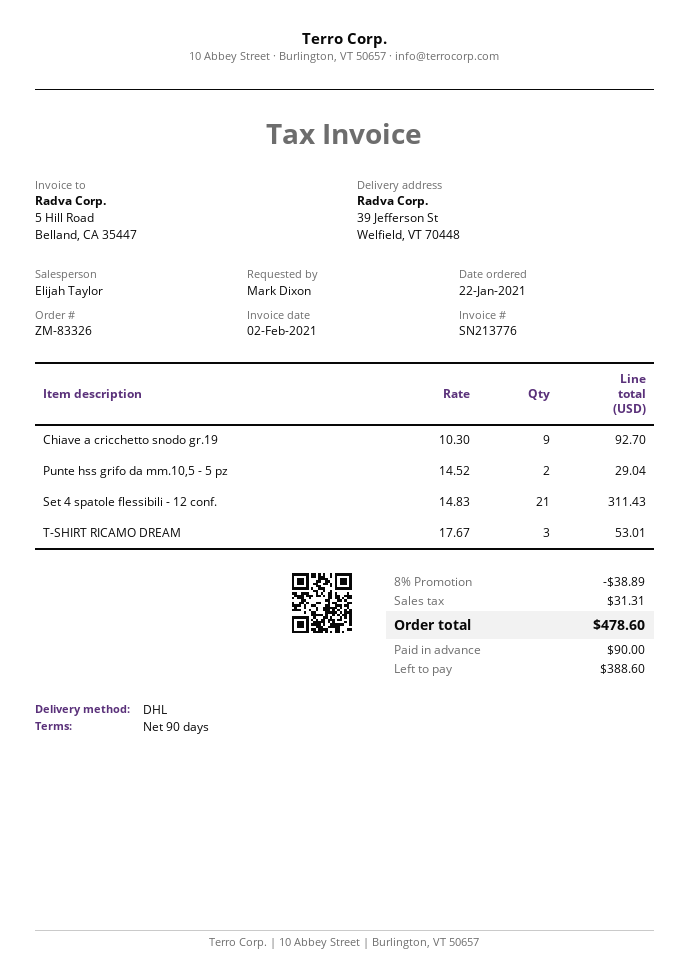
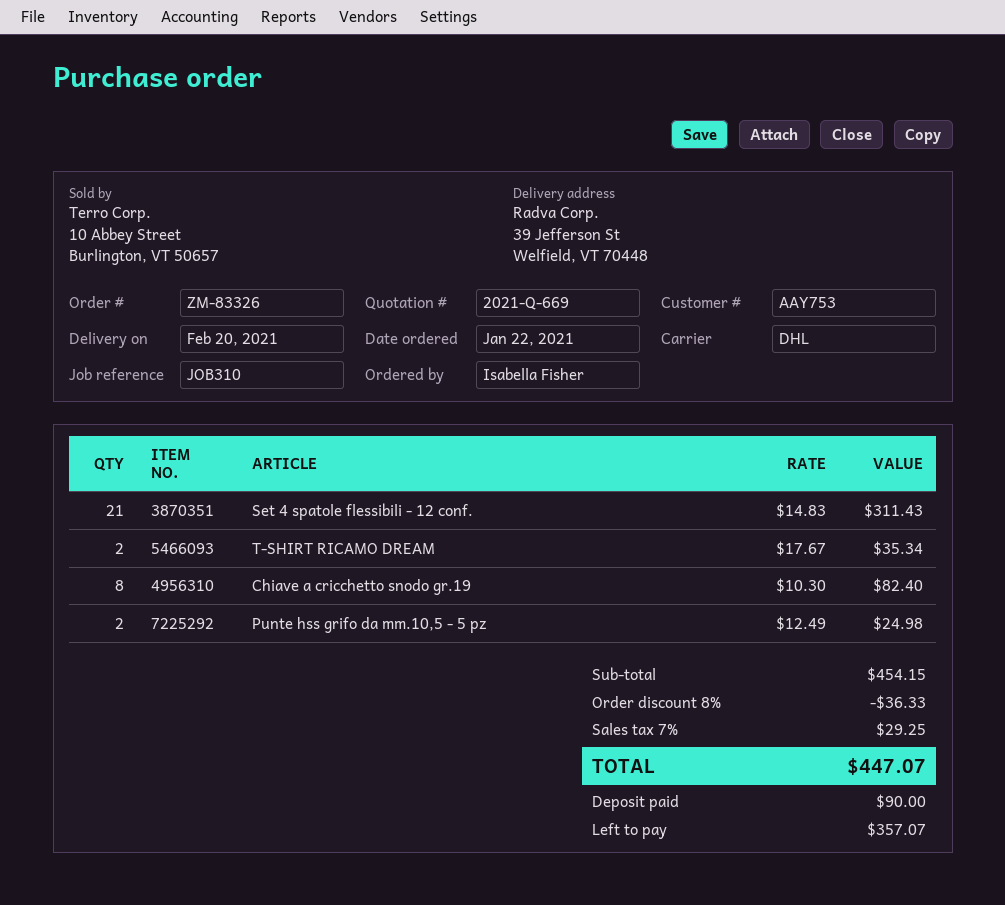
ordered by: Mark Dixon -> Isabella Fisher
Chiave a cricchetto snodo gr.19: 9 x 10.30 = 92.70 -> 8 x 10.30 = 82.40
Punte hss grifo da mm.10,5 - 5 pz: 2 x 14.52 = 29.04 -> 2 x 12.49 = 24.98
T-SHIRT RICAMO DREAM: 3 x 17.67 = 53.01 -> 2 x 17.67 = 35.34
discount: 8% = 38.89 -> 8% = 36.33
tax: 31.31 -> 29.25
total: 478.60 -> 447.07
balance: 388.60 -> 357.07

